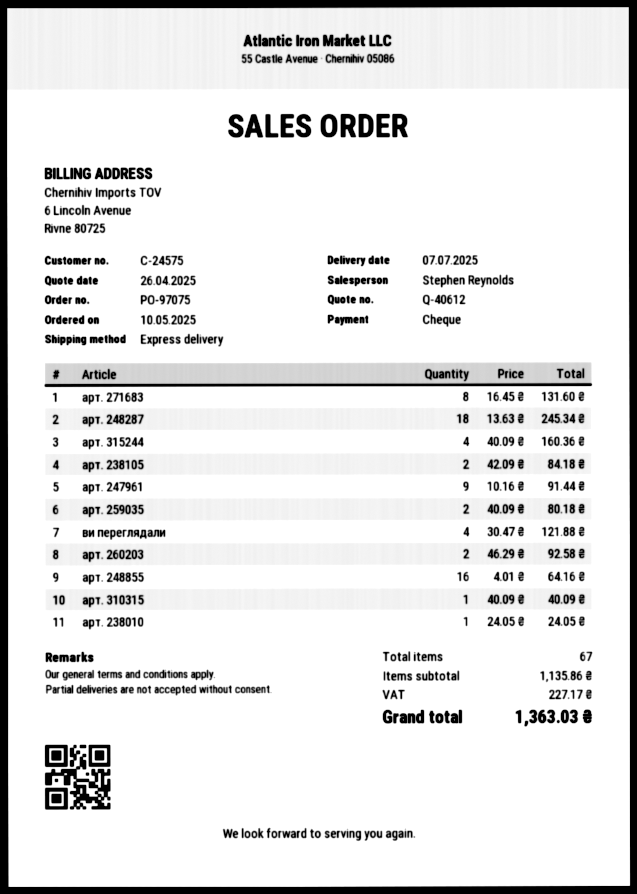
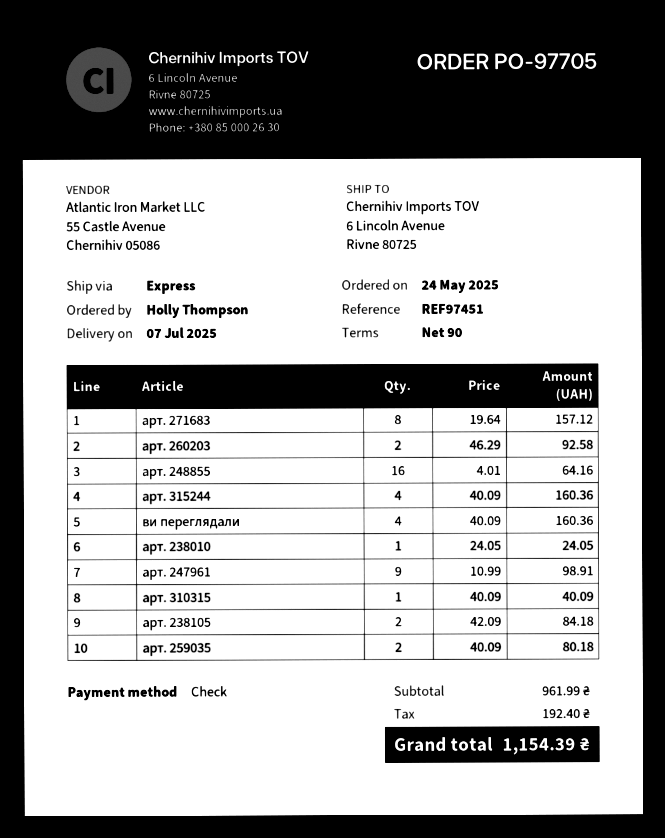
order number: PO-97075 -> PO-97705
order date: 2025-05-10 -> 2025-05-24
арт. 271683: 8 x 16.45 = 131.60 -> 8 x 19.64 = 157.12
арт. 248287: 18 x 13.63 = 245.34 -> none
арт. 247961: 9 x 10.16 = 91.44 -> 9 x 10.99 = 98.91
ви переглядали: 4 x 30.47 = 121.88 -> 4 x 40.09 = 160.36
subtotal: 1135.86 -> 961.99
tax: 227.17 -> 192.40
total: 1363.03 -> 1154.39

